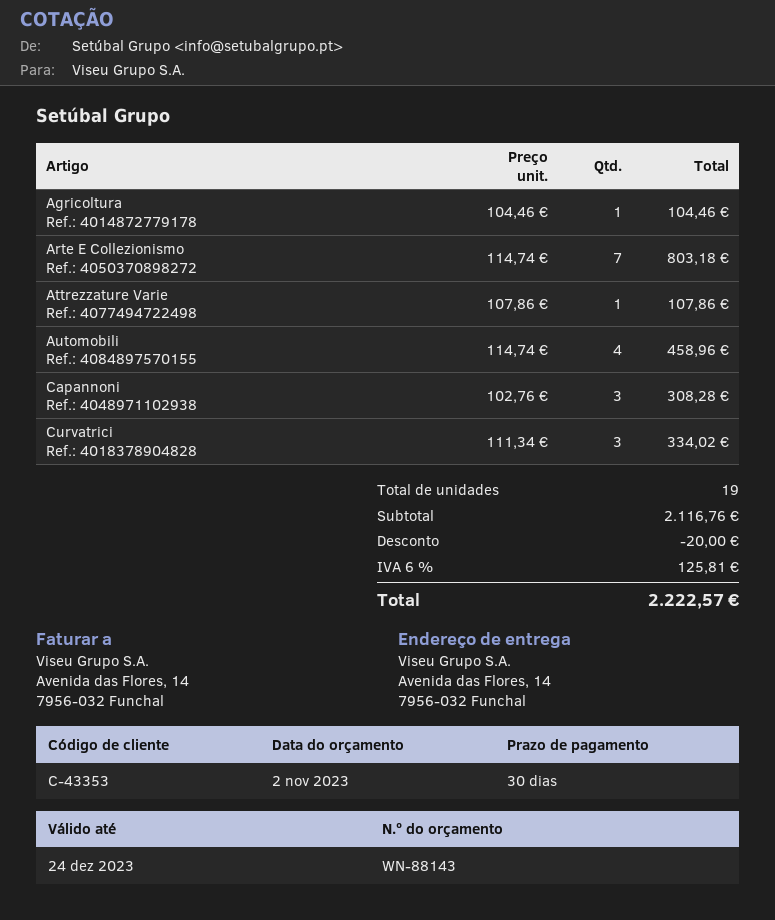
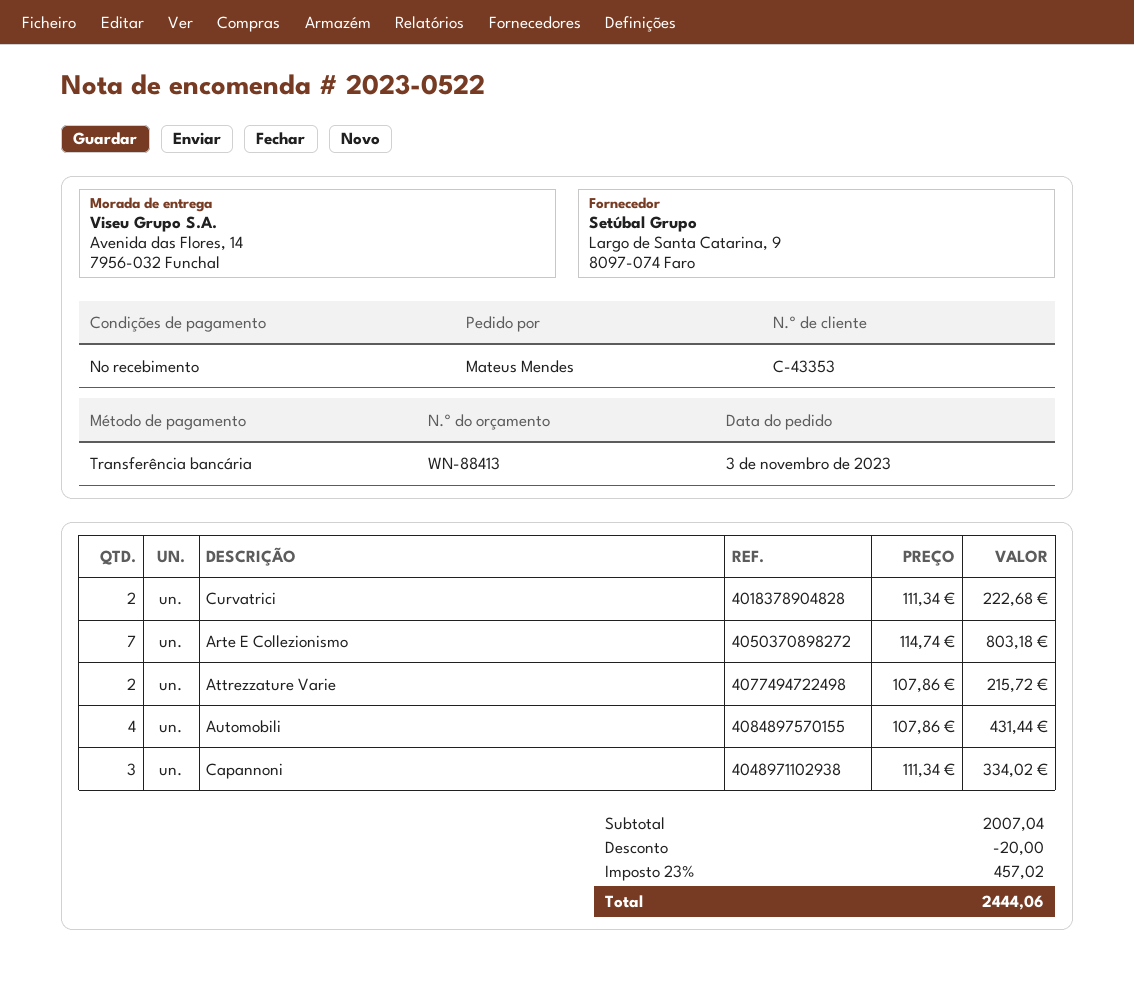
quote number: WN-88143 -> WN-88413
payment terms: 30 days -> on receipt
Agricoltura: 1 x 104.46 = 104.46 -> none
Attrezzature Varie: 1 x 107.86 = 107.86 -> 2 x 107.86 = 215.72
Automobili: 4 x 114.74 = 458.96 -> 4 x 107.86 = 431.44
Capannoni: 3 x 102.76 = 308.28 -> 3 x 111.34 = 334.02
Curvatrici: 3 x 111.34 = 334.02 -> 2 x 111.34 = 222.68
subtotal: 2116.76 -> 2007.04
tax: 6% = 125.81 -> 23% = 457.02
total: 2222.57 -> 2444.06

